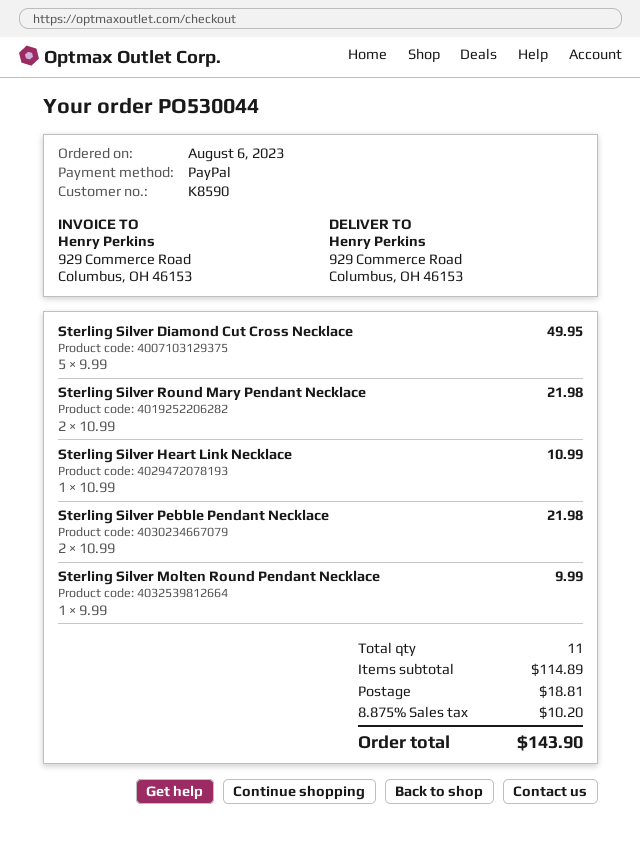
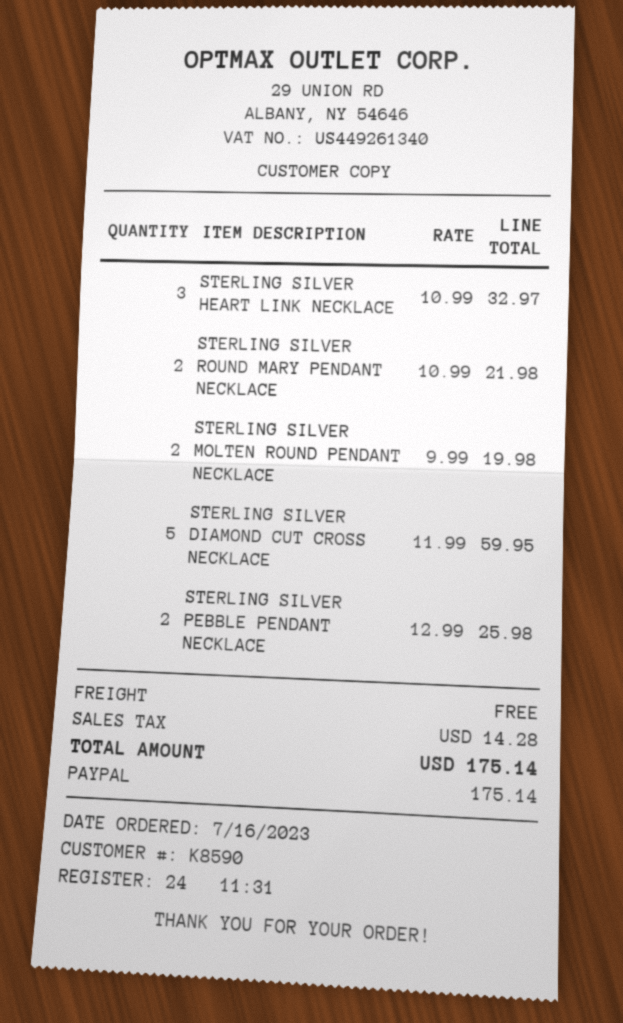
order date: 2023-08-06 -> 2023-07-16
Sterling Silver Diamond Cut Cross Necklace: 5 x 9.99 = 49.95 -> 5 x 11.99 = 59.95
Sterling Silver Heart Link Necklace: 1 x 10.99 = 10.99 -> 3 x 10.99 = 32.97
Sterling Silver Pebble Pendant Necklace: 2 x 10.99 = 21.98 -> 2 x 12.99 = 25.98
Sterling Silver Molten Round Pendant Necklace: 1 x 9.99 = 9.99 -> 2 x 9.99 = 19.98
shipping: 18.81 -> 0.00
tax: 10.20 -> 14.28
total: 143.90 -> 175.14

